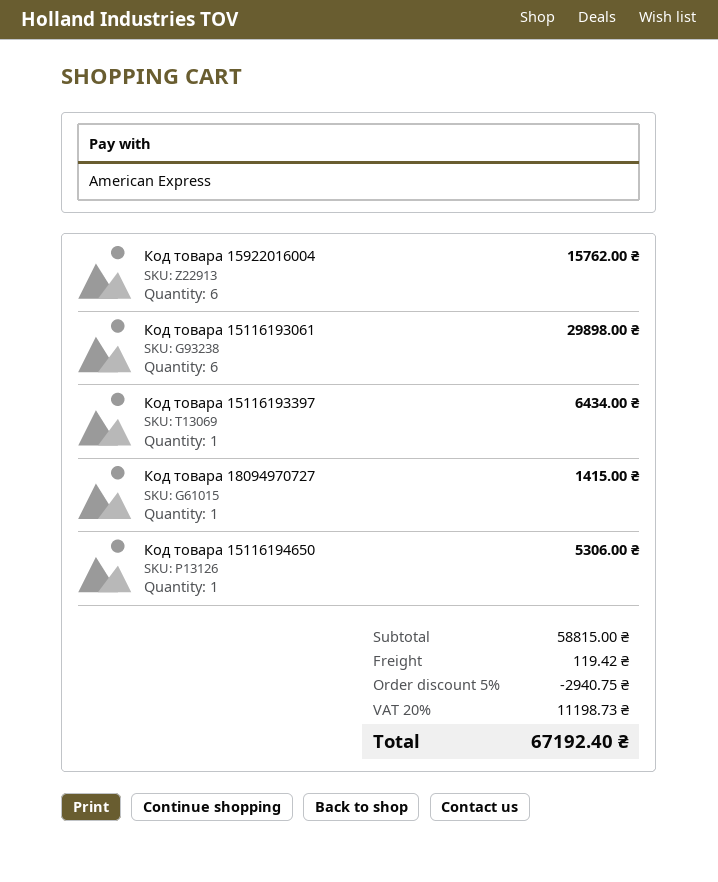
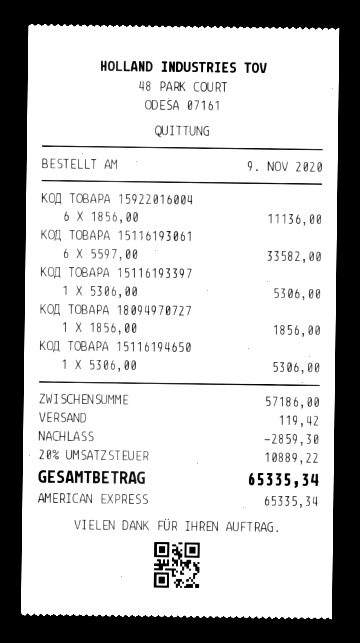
Код товара 15922016004: 6 for 15762.00 -> 6 for 11136.00
Код товара 15116193061: 6 for 29898.00 -> 6 for 33582.00
Код товара 15116193397: 1 for 6434.00 -> 1 for 5306.00
Код товара 18094970727: 1 for 1415.00 -> 1 for 1856.00
subtotal: 58815.00 -> 57186.00
discount: 2940.75 -> 2859.30
tax: 20% = 11198.73 -> 20% = 10889.22
total: 67192.40 -> 65335.34

